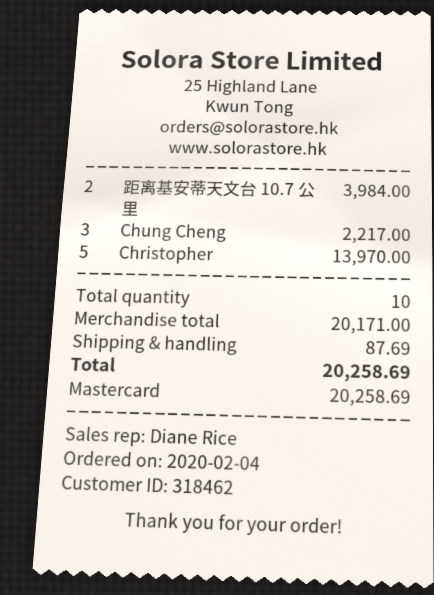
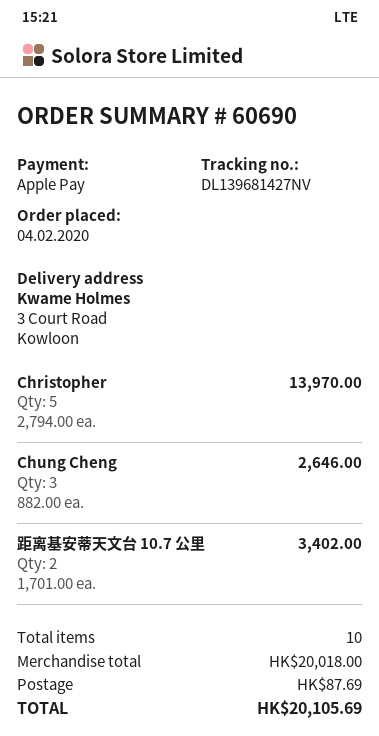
payment method: Mastercard -> Apple Pay
距离基安蒂天文台 10.7 公里: 2 for 3984.00 -> 2 for 3402.00
Chung Cheng: 3 for 2217.00 -> 3 for 2646.00
subtotal: 20171.00 -> 20018.00
total: 20258.69 -> 20105.69

